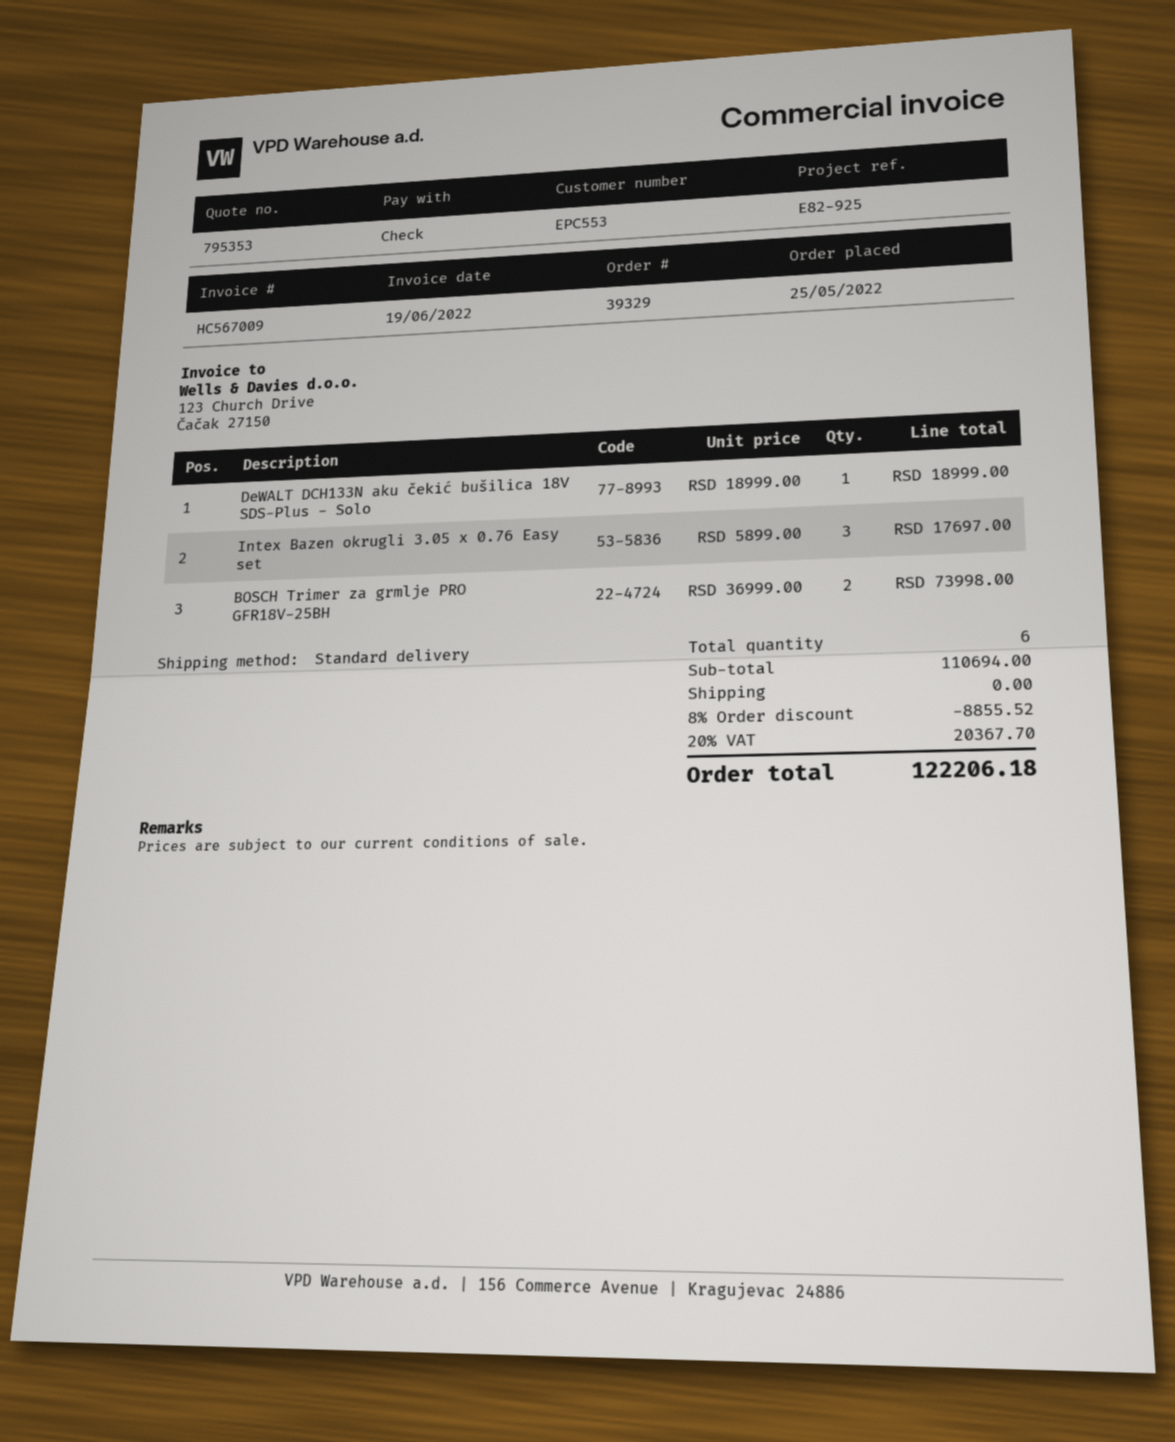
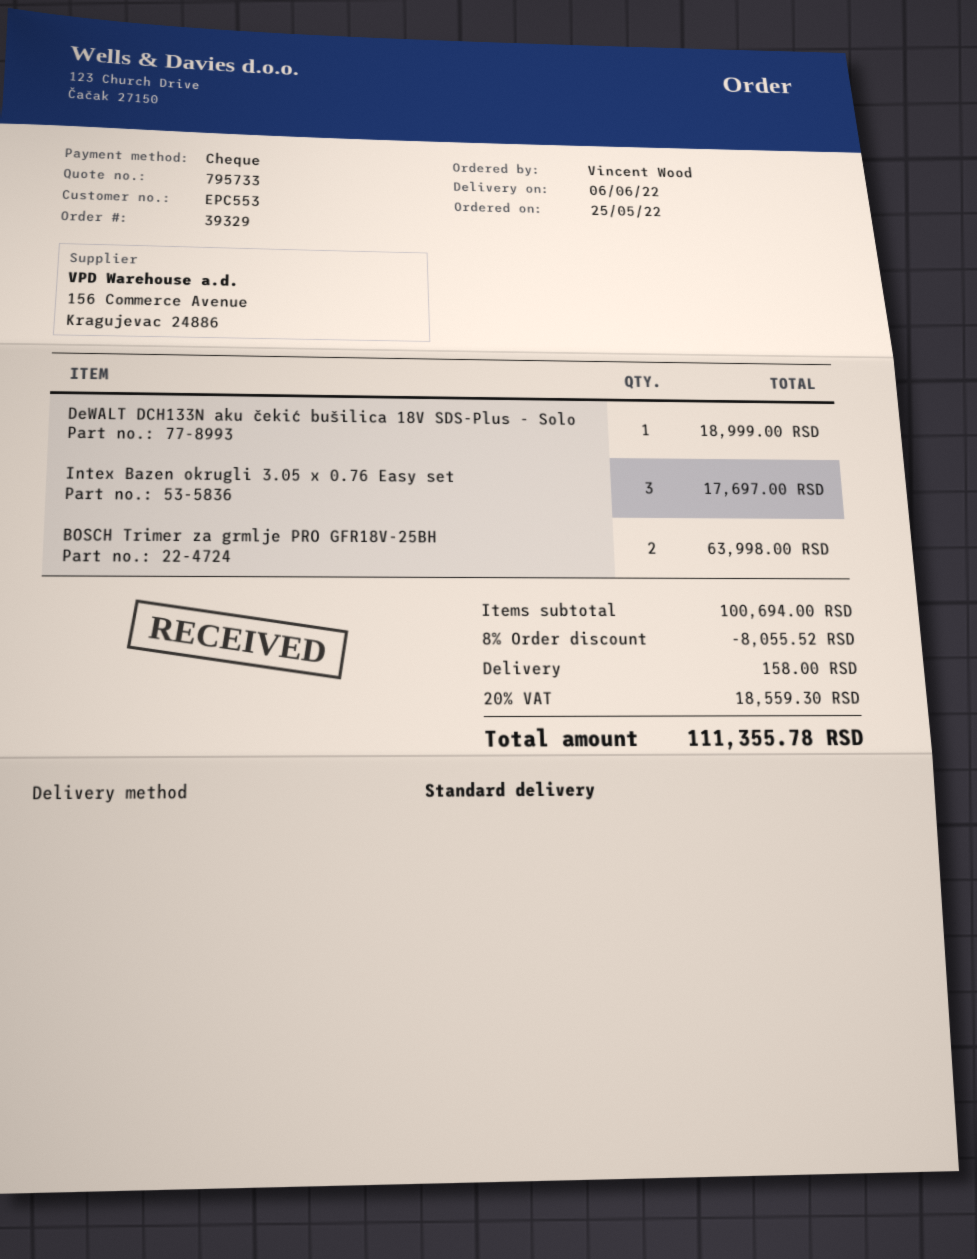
quote number: 795353 -> 795733
BOSCH Trimer za grmlje PRO GFR18V-25BH: 2 for 73998.00 -> 2 for 63998.00
subtotal: 110694.00 -> 100694.00
discount: 8% = 8855.52 -> 8% = 8055.52
shipping: 0.00 -> 158.00
tax: 20% = 20367.70 -> 20% = 18559.30
total: 122206.18 -> 111355.78

